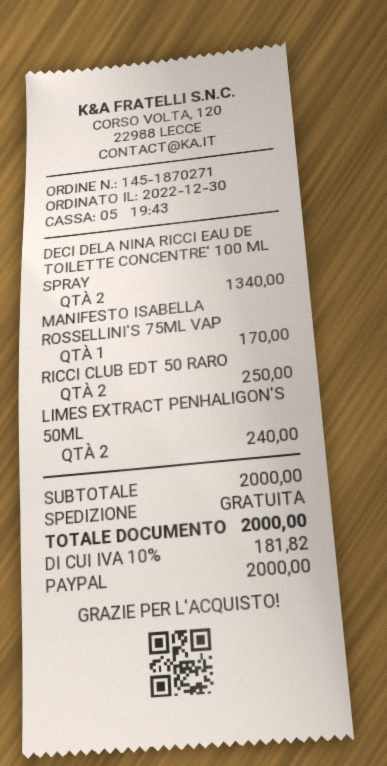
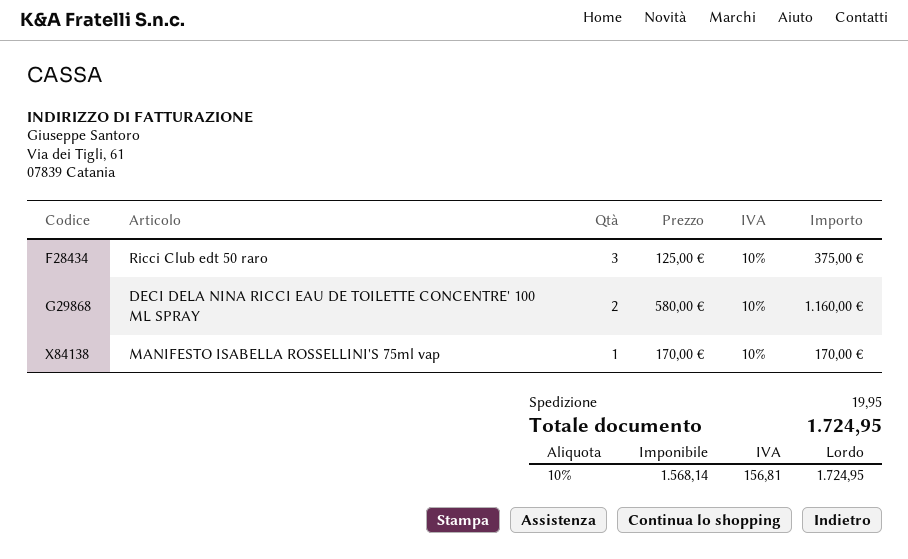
DECI DELA NINA RICCI EAU DE TOILETTE CONCENTRE' 100 ML SPRAY: 2 for 1340.00 -> 2 for 1160.00
RICCI CLUB EDT 50 RARO: 2 for 250.00 -> 3 for 375.00
LIMES EXTRACT PENHALIGON'S 50ML: 2 for 240.00 -> none
shipping: 0.00 -> 19.95
tax: 10% = 181.82 -> 10% = 156.81
total: 2000.00 -> 1724.95

